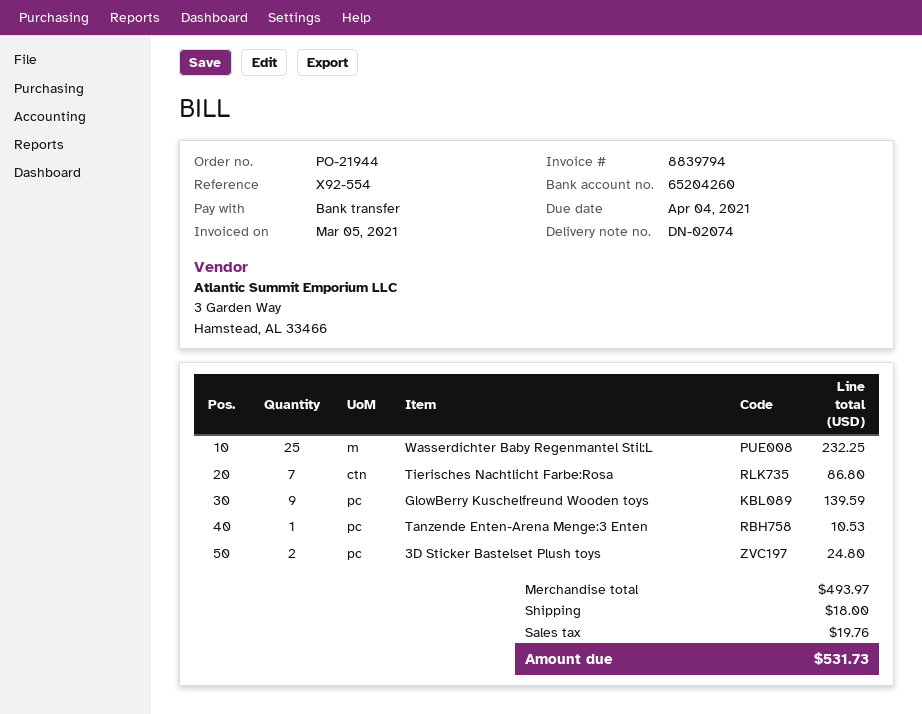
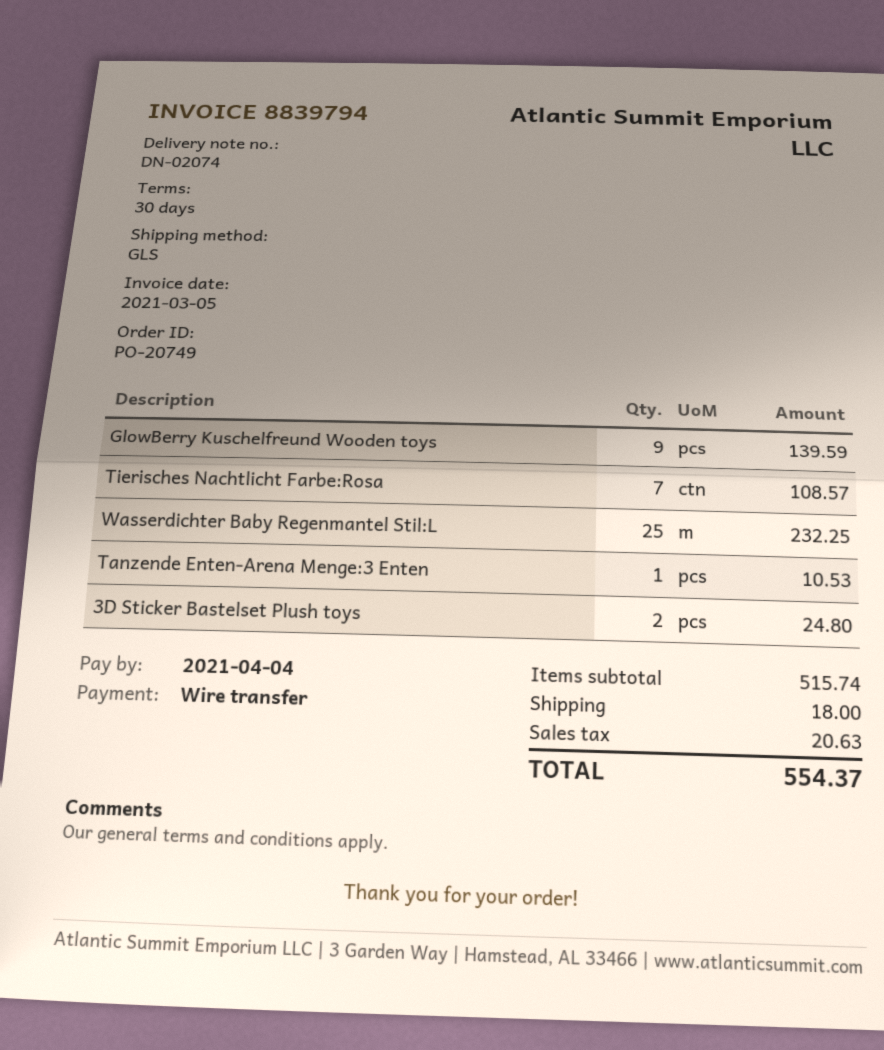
order number: PO-21944 -> PO-20749
Tierisches Nachtlicht Farbe:Rosa: 7 for 86.80 -> 7 for 108.57
subtotal: 493.97 -> 515.74
tax: 19.76 -> 20.63
total: 531.73 -> 554.37

